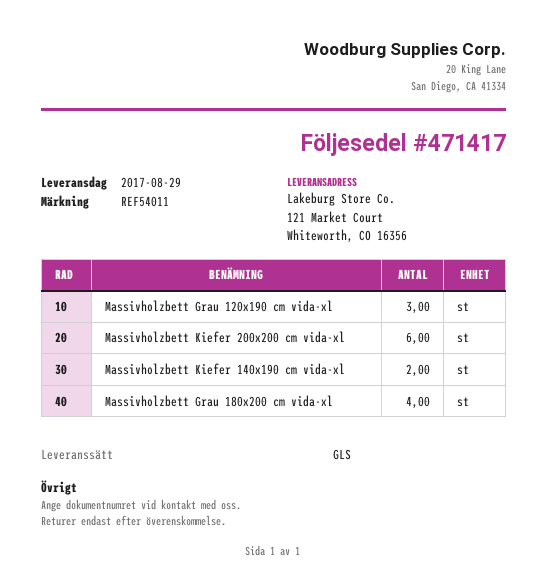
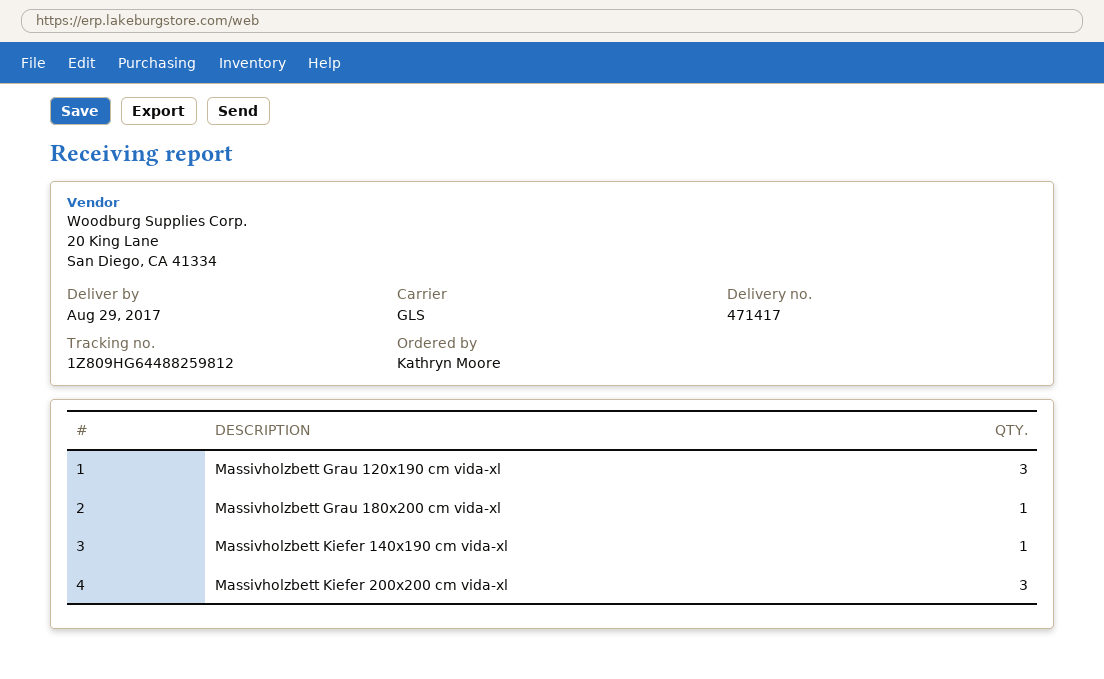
Massivholzbett Kiefer 200x200 cm vida-xl: 6 -> 3
Massivholzbett Kiefer 140x190 cm vida-xl: 2 -> 1
Massivholzbett Grau 180x200 cm vida-xl: 4 -> 1

